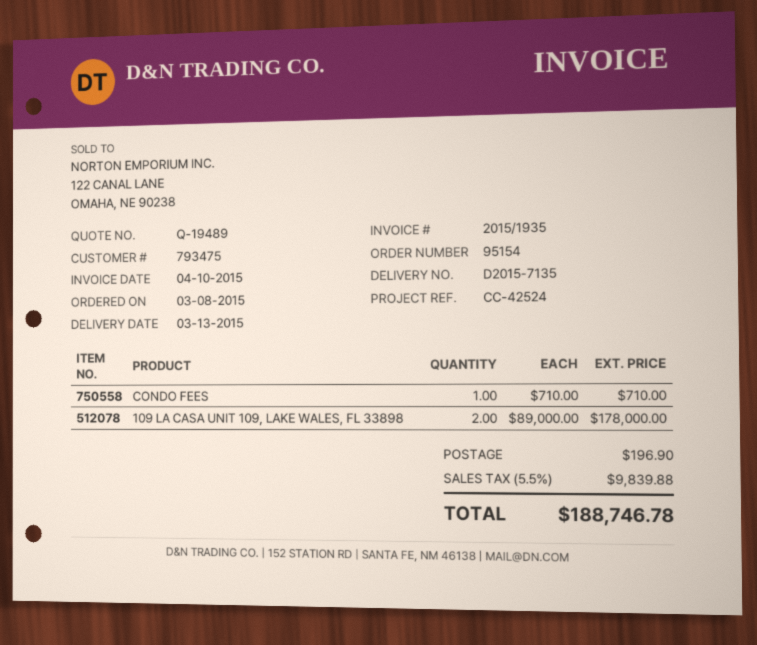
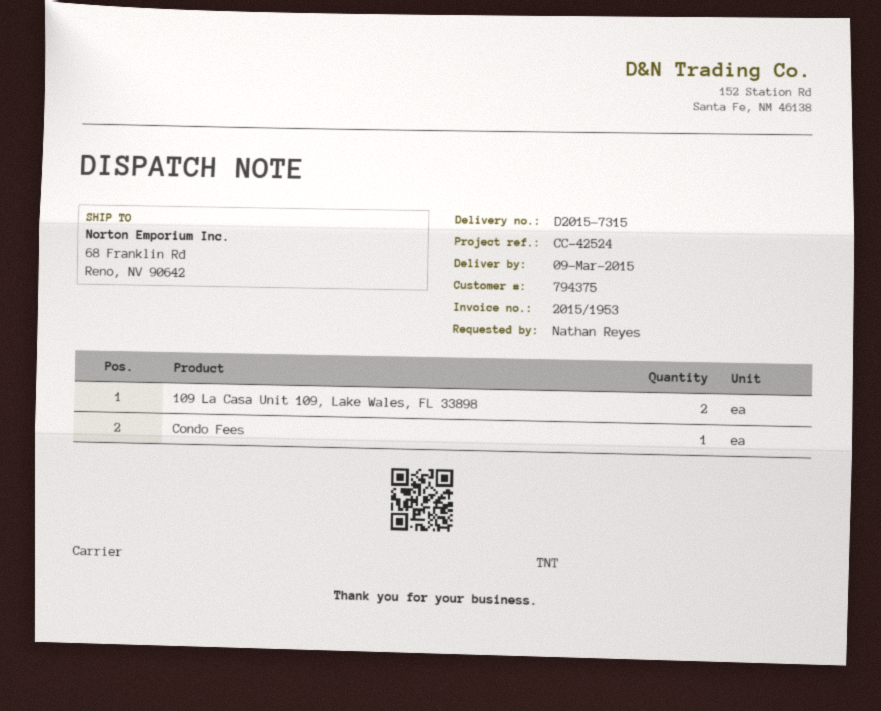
delivery note number: D2015-7135 -> D2015-7315
delivery date: 2015-03-13 -> 2015-03-09
invoice number: 2015/1935 -> 2015/1953
customer number: 793475 -> 794375

